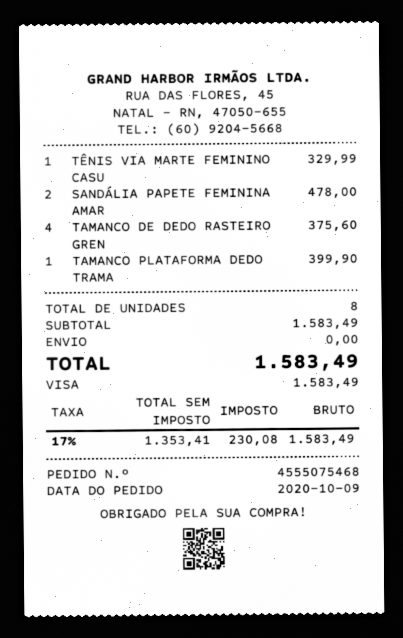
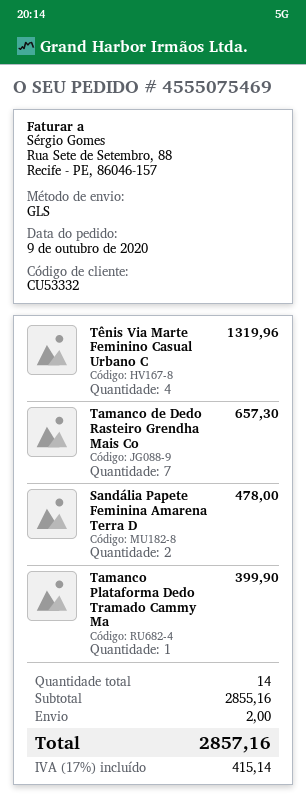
order number: 4555075468 -> 4555075469
TÊNIS VIA MARTE FEMININO CASU: 1 for 329.99 -> 4 for 1319.96
TAMANCO DE DEDO RASTEIRO GREN: 4 for 375.60 -> 7 for 657.30
total quantity: 8 -> 14
subtotal: 1583.49 -> 2855.16
shipping: 0.00 -> 2.00
tax: 17% = 230.08 -> 17% = 415.14
total: 1583.49 -> 2857.16

